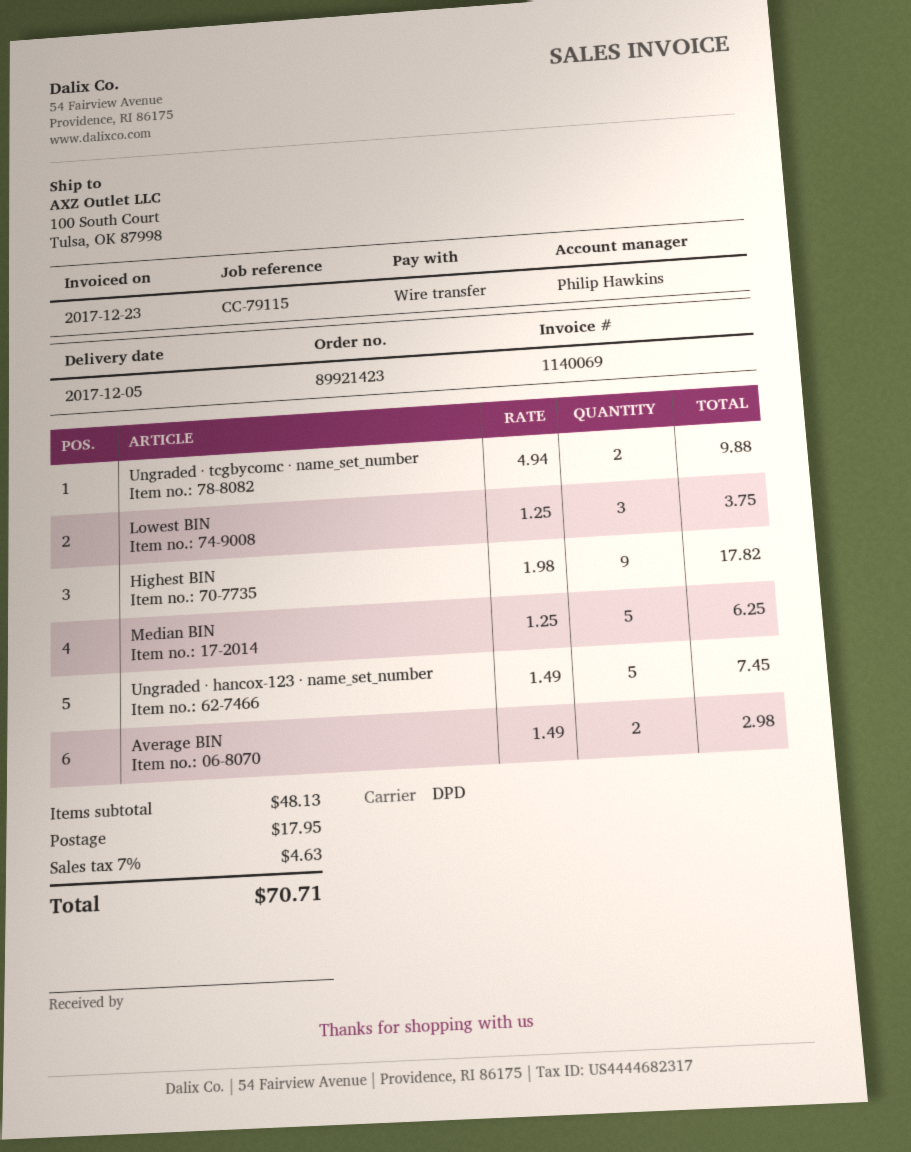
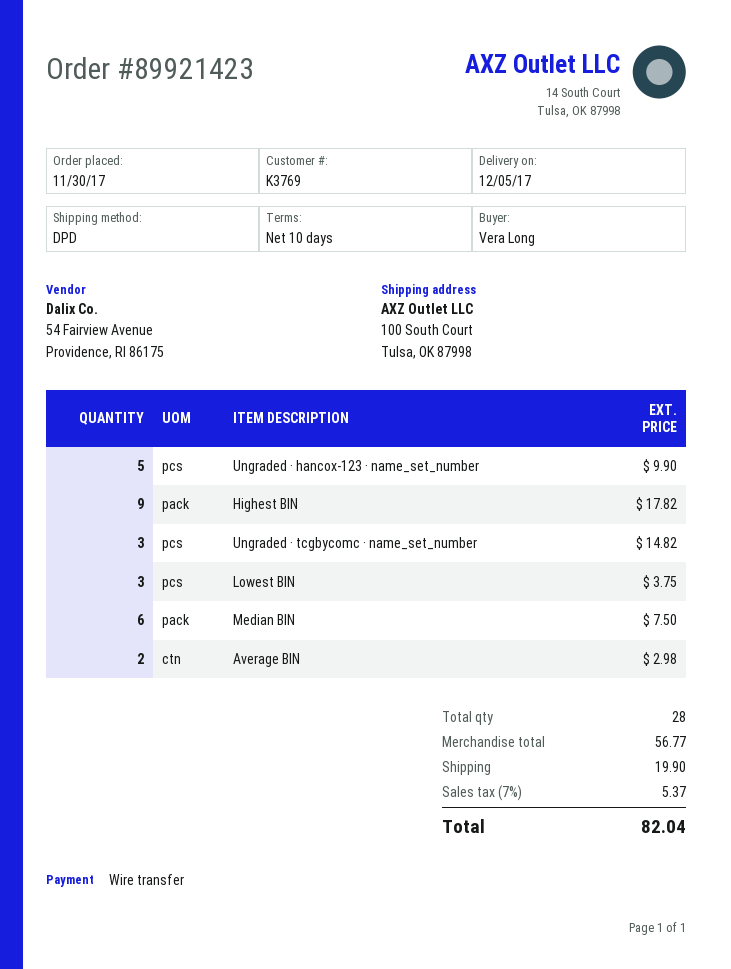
Ungraded · tcgbycomc · name_set_number: 2 for 9.88 -> 3 for 14.82
Median BIN: 5 for 6.25 -> 6 for 7.50
Ungraded · hancox-123 · name_set_number: 5 for 7.45 -> 5 for 9.90
subtotal: 48.13 -> 56.77
shipping: 17.95 -> 19.90
tax: 7% = 4.63 -> 7% = 5.37
total: 70.71 -> 82.04

